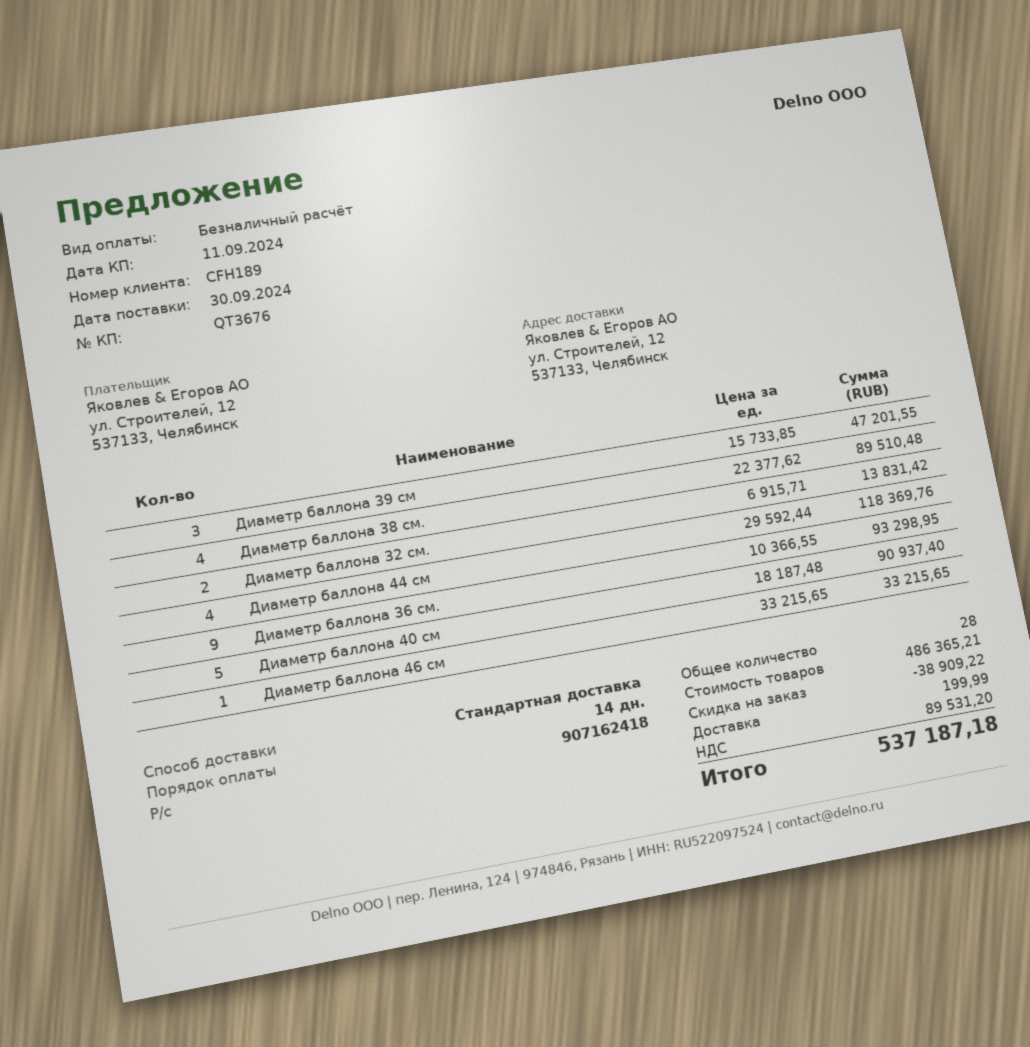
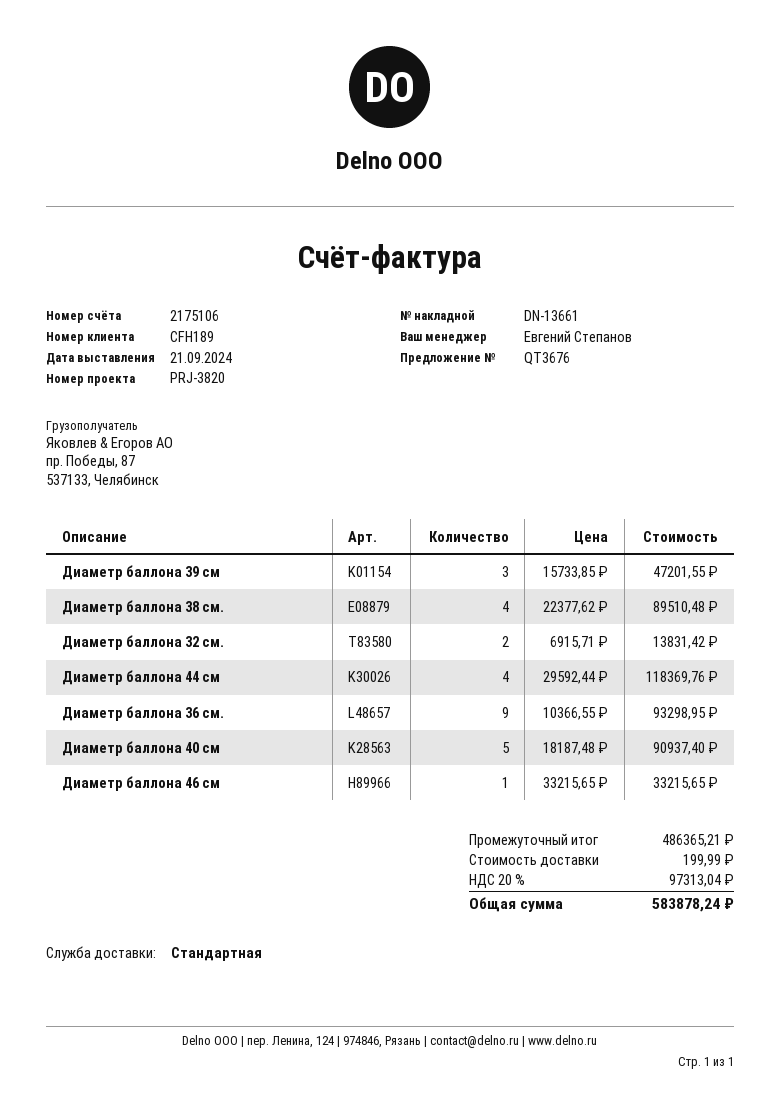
ship to: ул. Строителей, 12, 537133, Челябинск -> пр. Победы, 87, 537133, Челябинск
discount: 38909.22 -> none
tax: 89531.20 -> 97313.04
total: 537187.18 -> 583878.24

